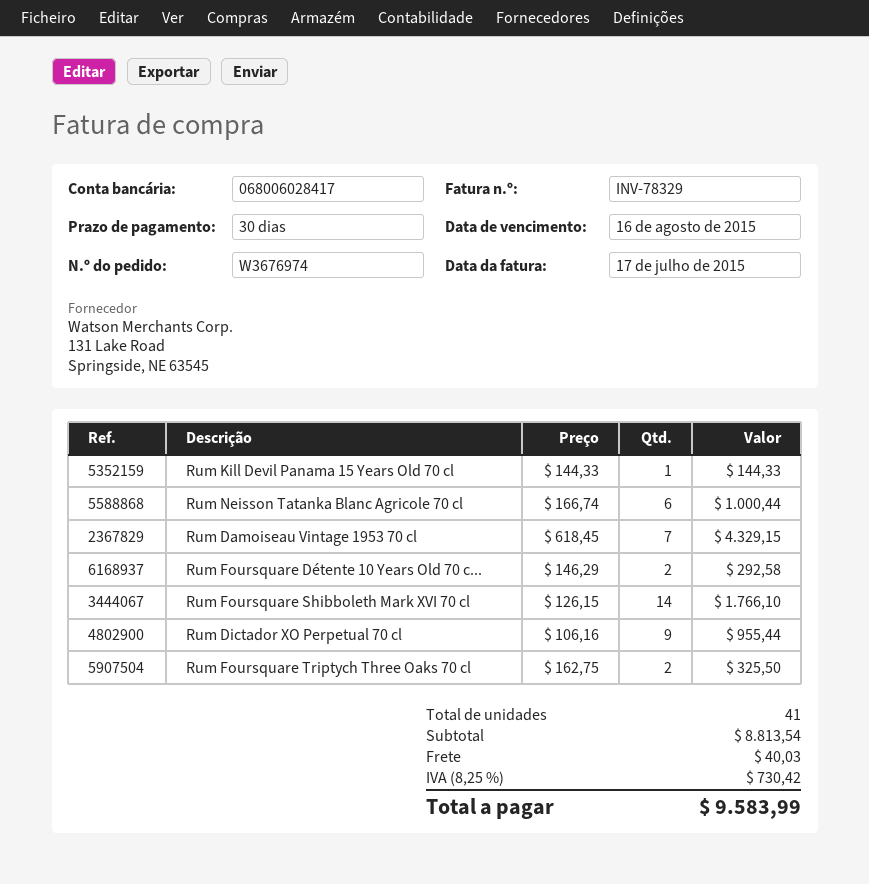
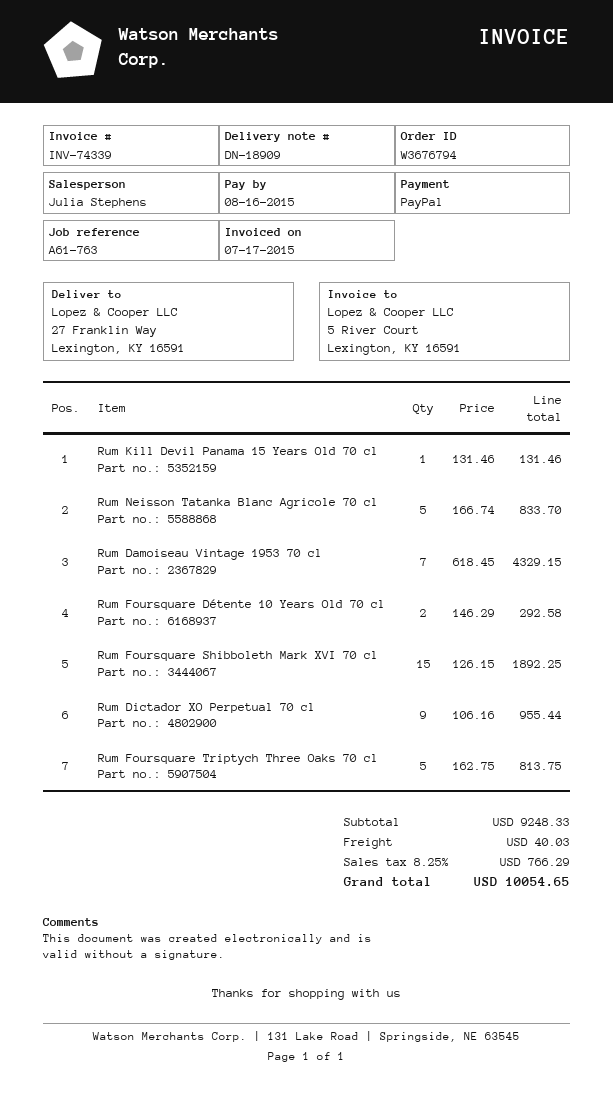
order number: W3676974 -> W3676794
invoice number: INV-78329 -> INV-74339
Rum Kill Devil Panama 15 Years Old 70 cl: 1 x 144.33 = 144.33 -> 1 x 131.46 = 131.46
Rum Neisson Tatanka Blanc Agricole 70 cl: 6 x 166.74 = 1000.44 -> 5 x 166.74 = 833.70
Rum Foursquare Shibboleth Mark XVI 70 cl: 14 x 126.15 = 1766.10 -> 15 x 126.15 = 1892.25
Rum Foursquare Triptych Three Oaks 70 cl: 2 x 162.75 = 325.50 -> 5 x 162.75 = 813.75
subtotal: 8813.54 -> 9248.33
tax: 8.25% = 730.42 -> 8.25% = 766.29
total: 9583.99 -> 10054.65

